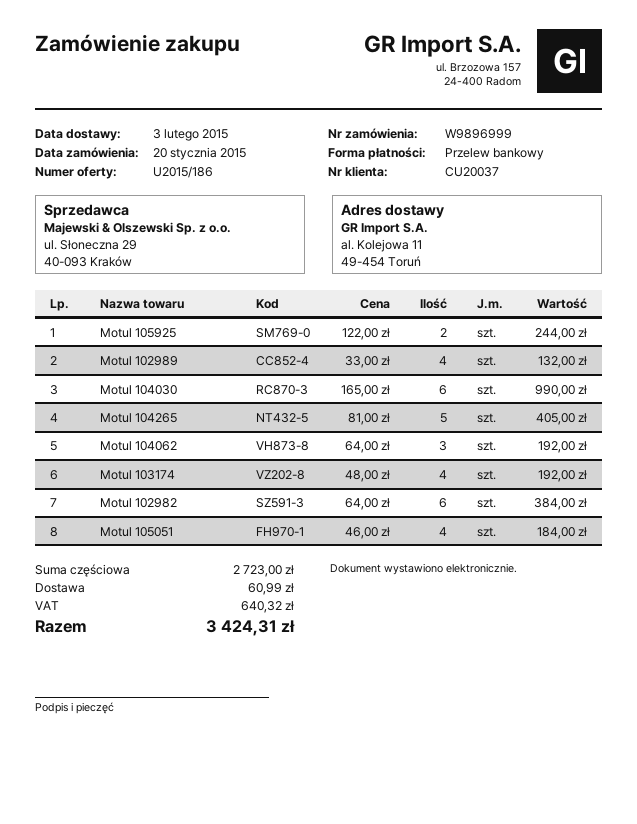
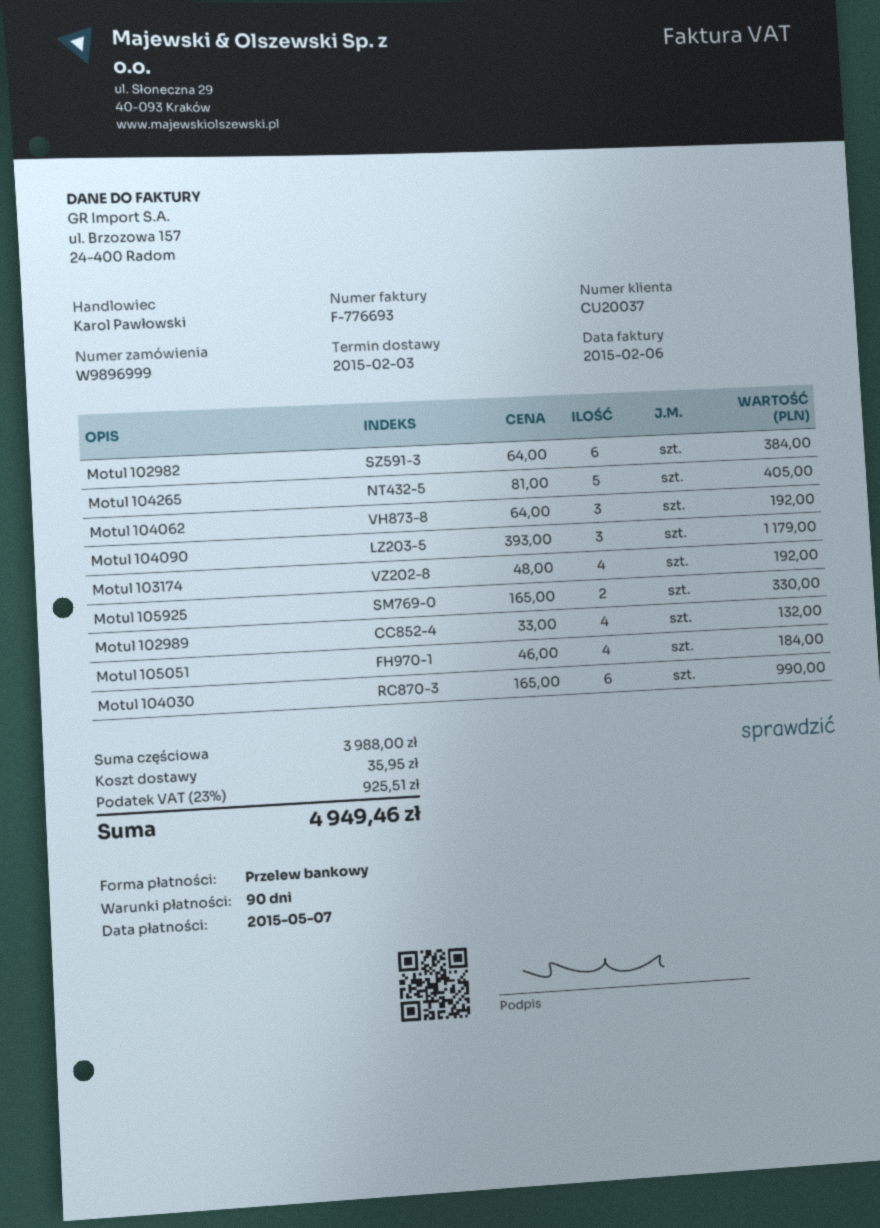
Motul 105925: 2 x 122.00 = 244.00 -> 2 x 165.00 = 330.00
Motul 104090: none -> 3 x 393.00 = 1179.00
subtotal: 2723.00 -> 3988.00
shipping: 60.99 -> 35.95
tax: 640.32 -> 925.51
total: 3424.31 -> 4949.46

